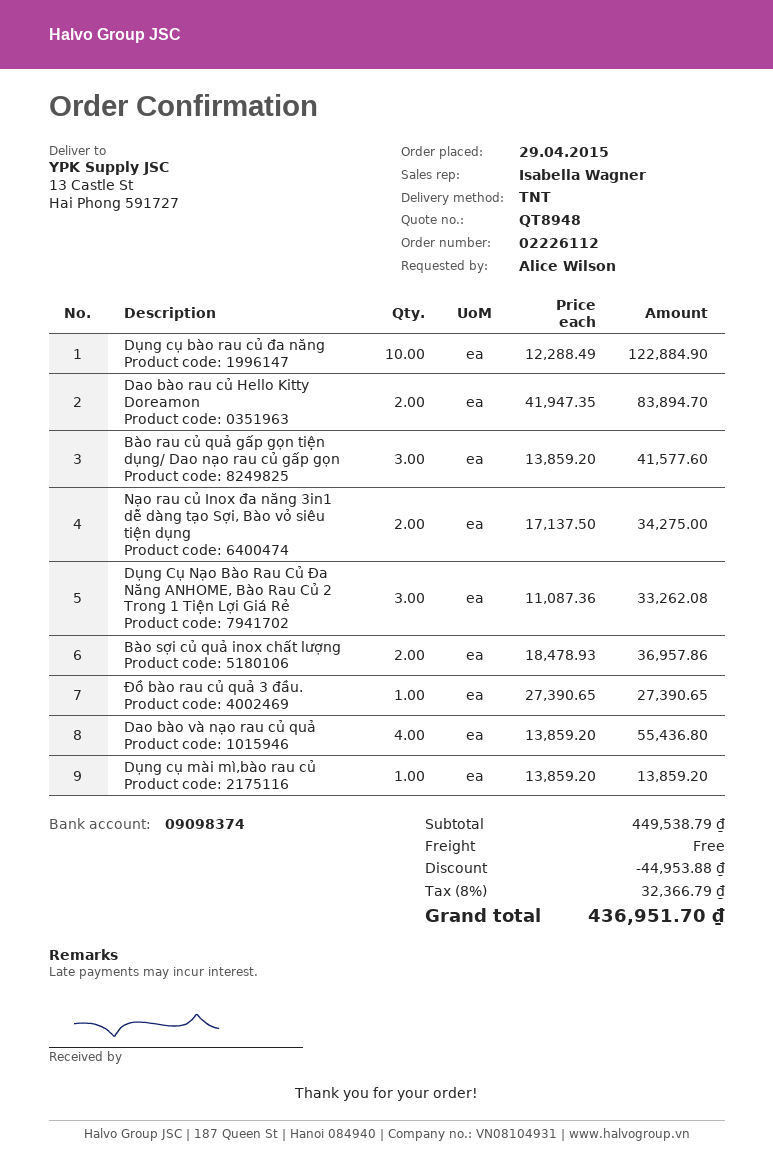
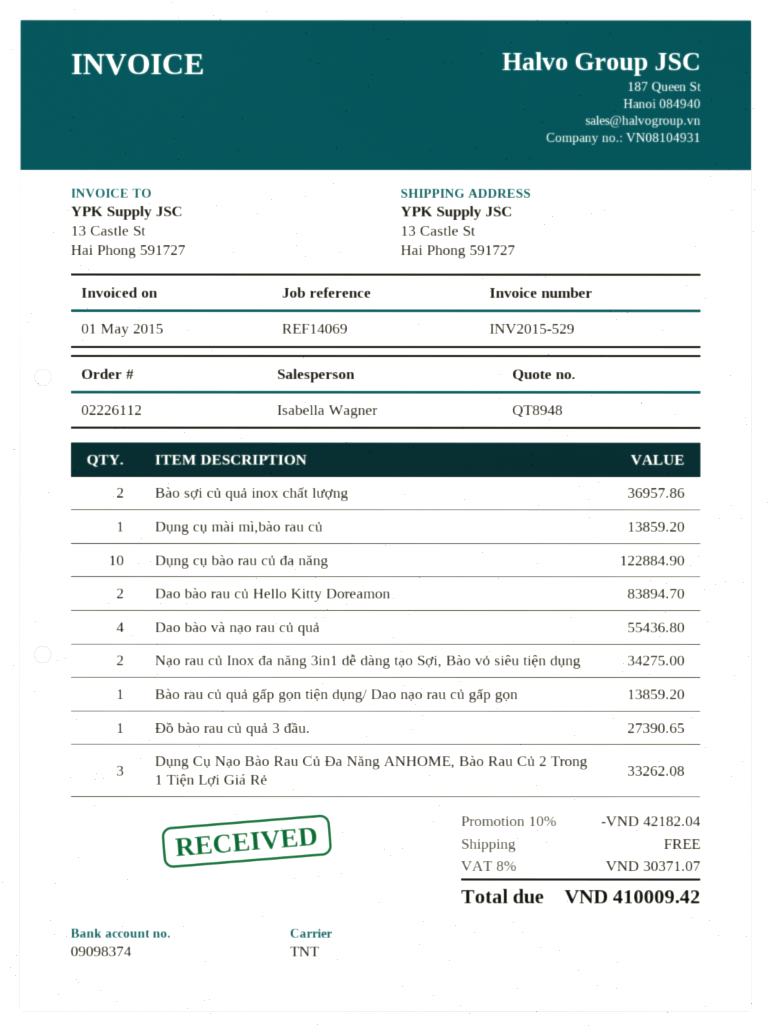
Bào rau củ quả gấp gọn tiện dụng/ Dao nạo rau củ gấp gọn: 3 for 41577.60 -> 1 for 13859.20
discount: 44953.88 -> 42182.04
tax: 8% = 32366.79 -> 8% = 30371.07
total: 436951.70 -> 410009.42

